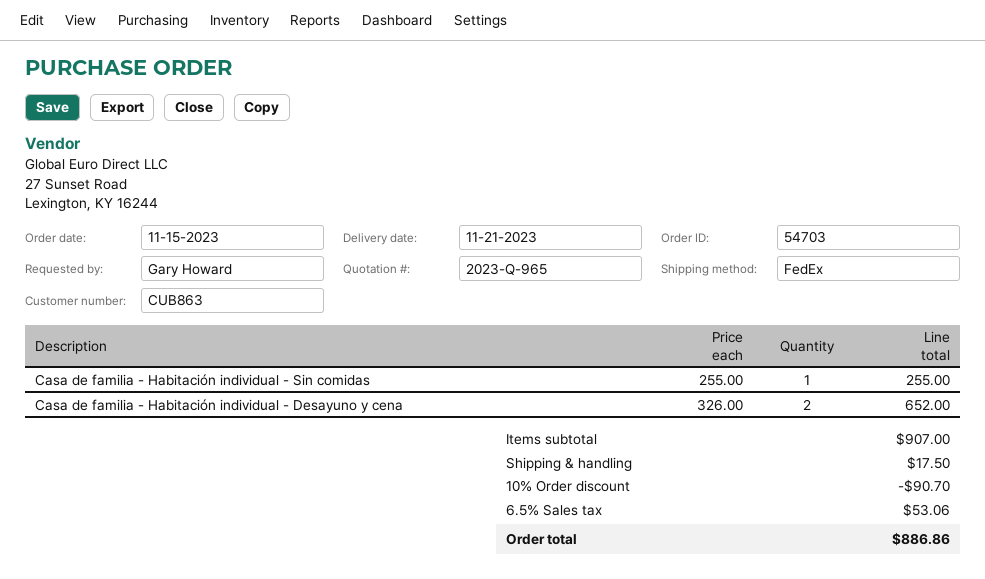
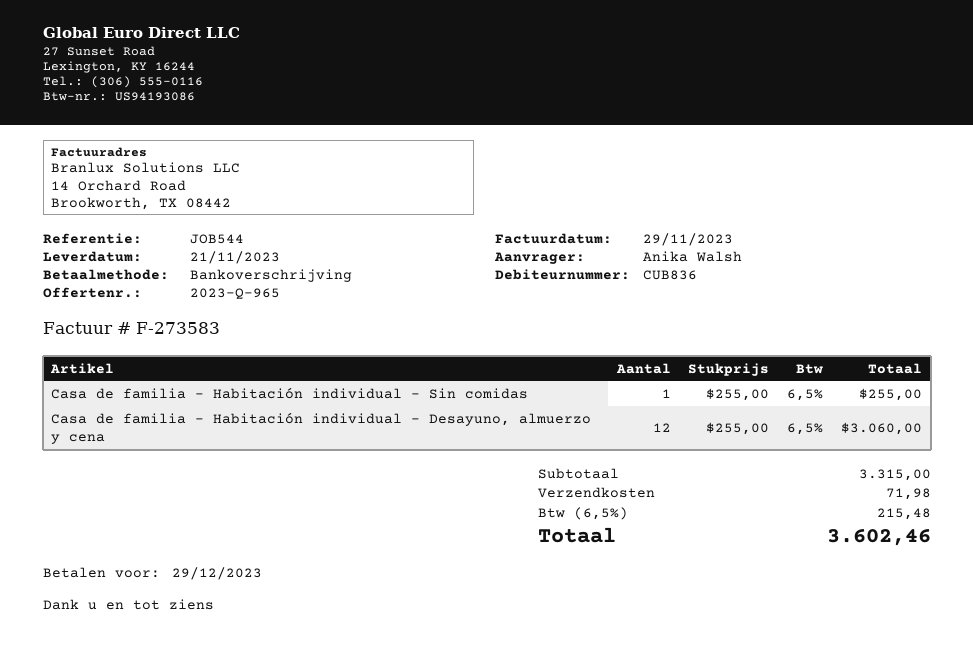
customer number: CUB863 -> CUB836
ordered by: Gary Howard -> Anika Walsh
Casa de familia - Habitación individual - Desayuno y cena: 2 x 326.00 = 652.00 -> none
Casa de familia - Habitación individual - Desayuno, almuerzo y cena: none -> 12 x 255.00 = 3060.00
subtotal: 907.00 -> 3315.00
discount: 10% = 90.70 -> none
shipping: 17.50 -> 71.98
tax: 6.5% = 53.06 -> 6.5% = 215.48
total: 886.86 -> 3602.46

